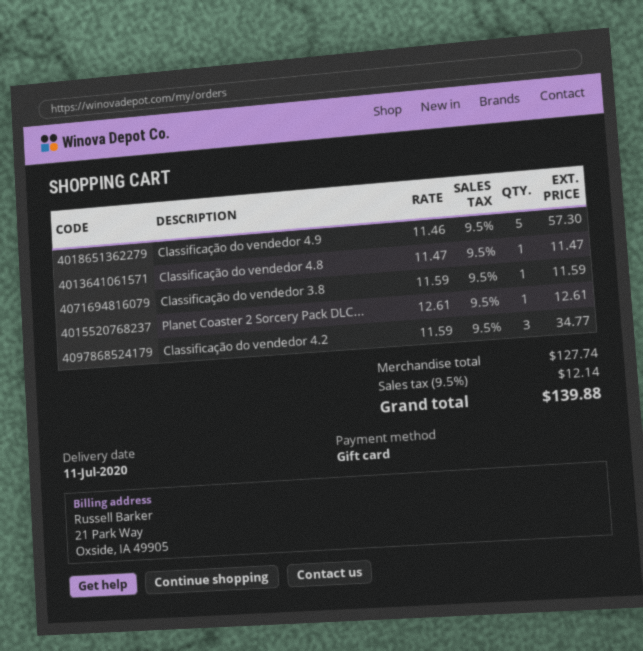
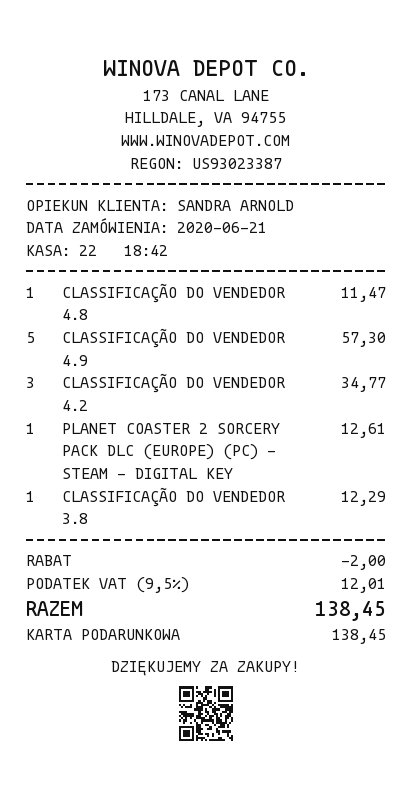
Classificação do vendedor 3.8: 1 for 11.59 -> 1 for 12.29
discount: none -> 2.00
tax: 9.5% = 12.14 -> 9.5% = 12.01
total: 139.88 -> 138.45

